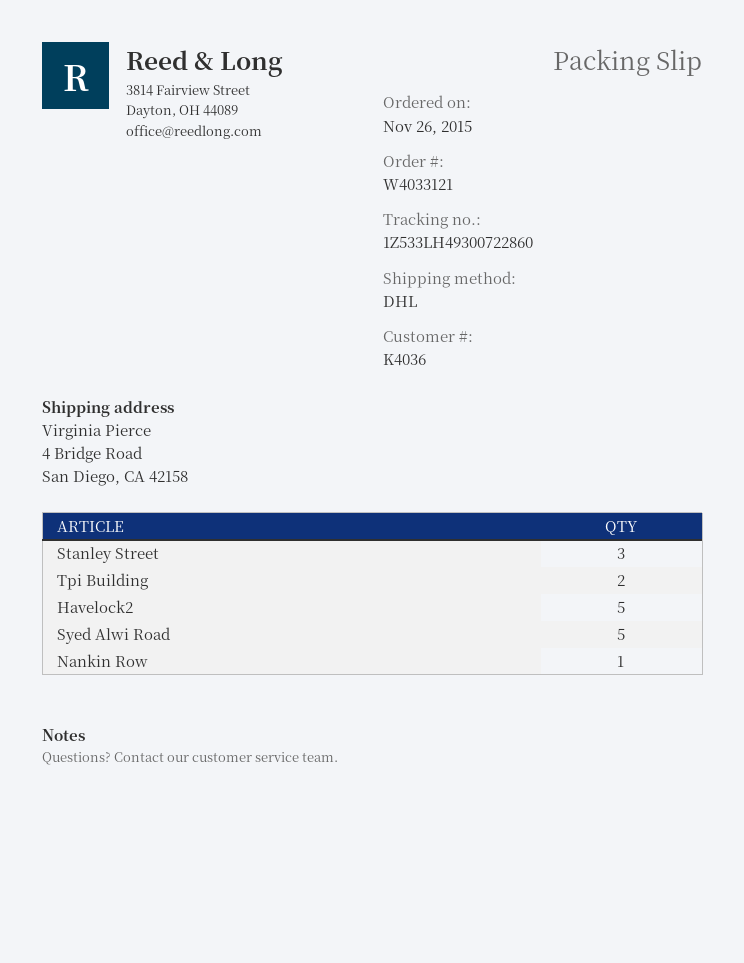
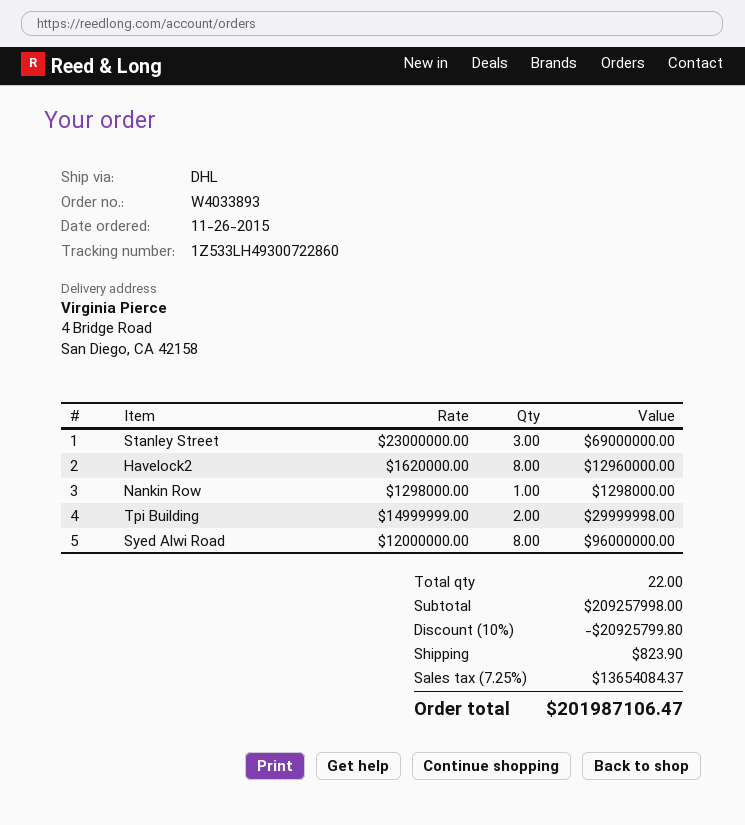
order number: W4033121 -> W4033893
Havelock2: 5 -> 8
Syed Alwi Road: 5 -> 8

